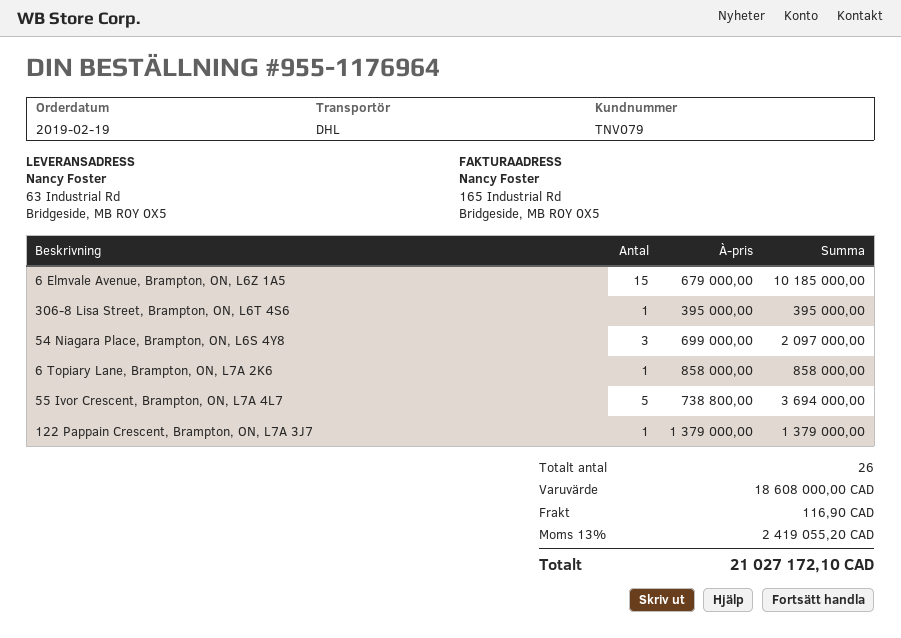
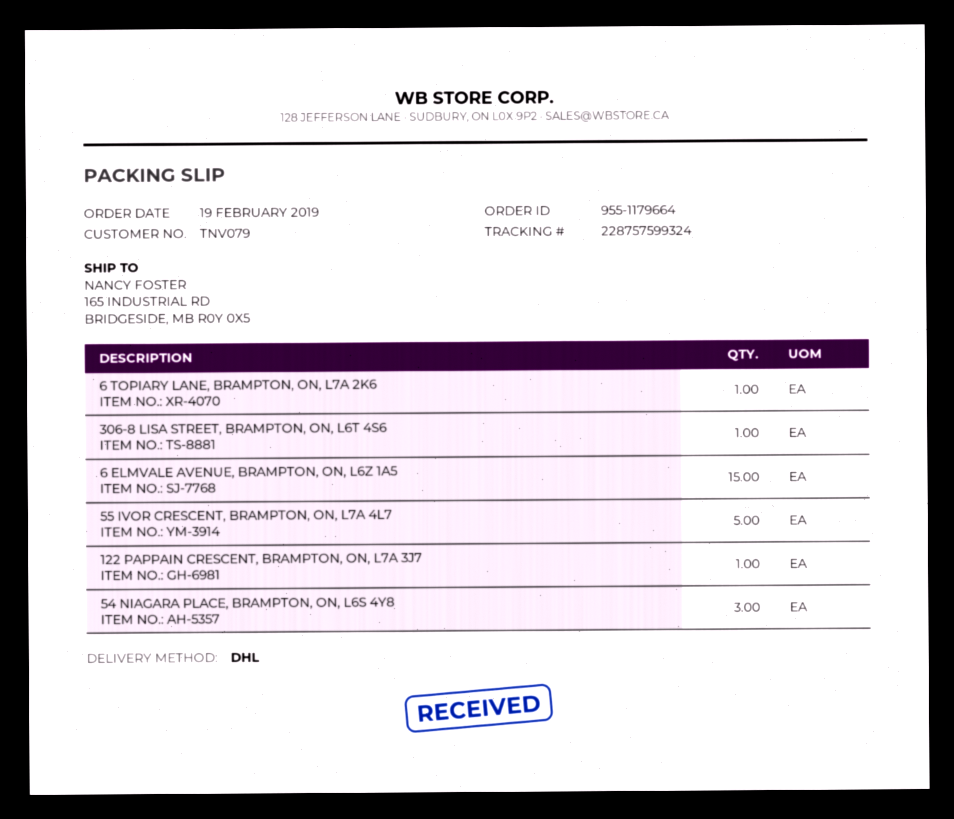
order number: 955-1176964 -> 955-1179664
ship to: 63 Industrial Rd, Bridgeside, MB R0Y 0X5 -> 165 INDUSTRIAL RD, BRIDGESIDE, MB R0Y 0X5

